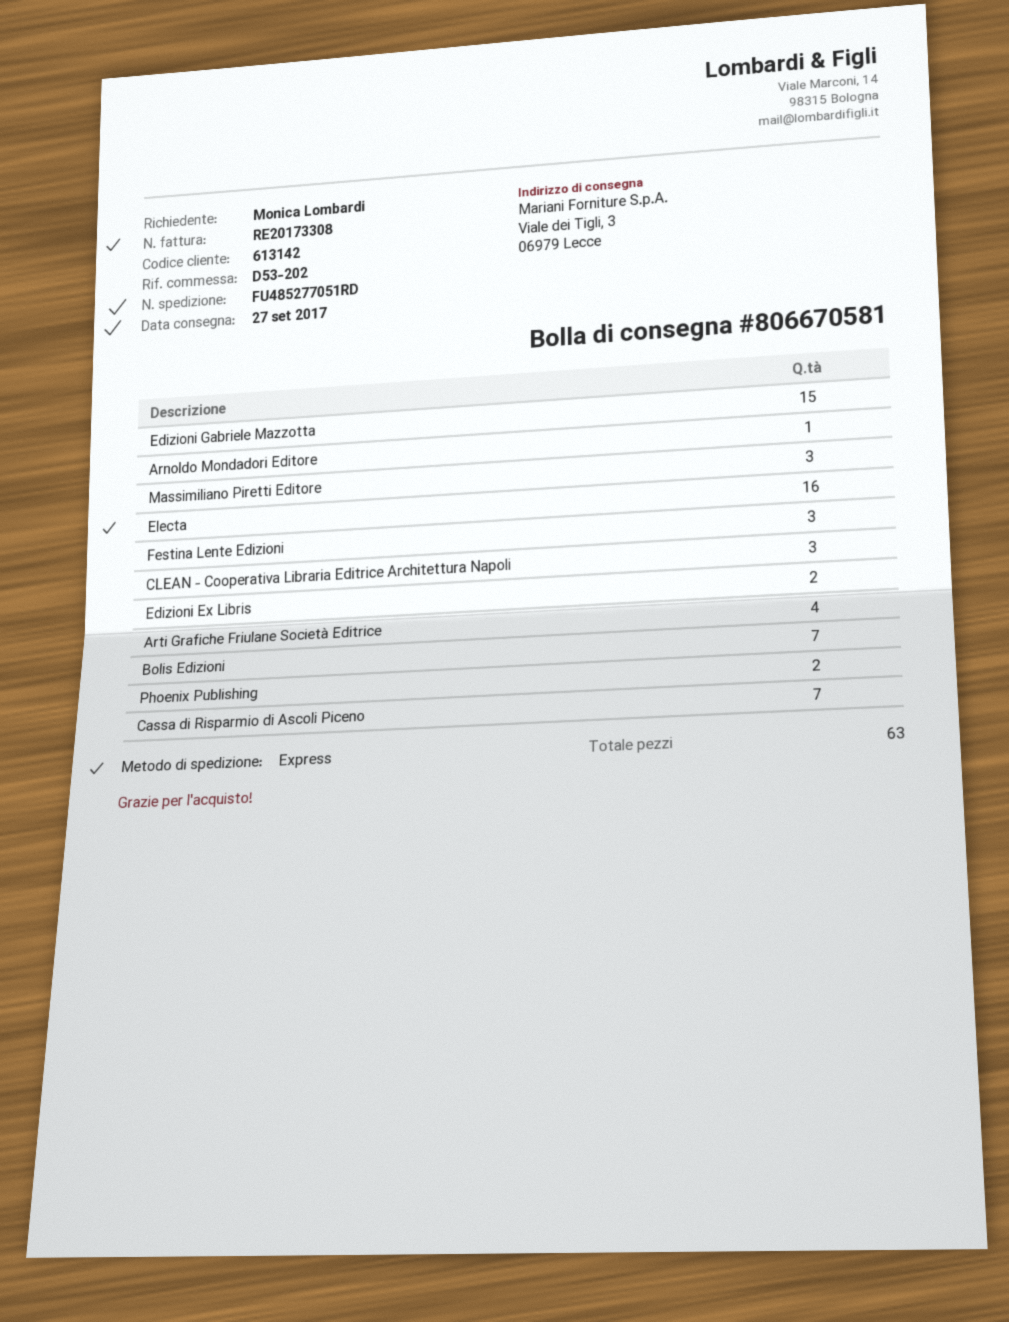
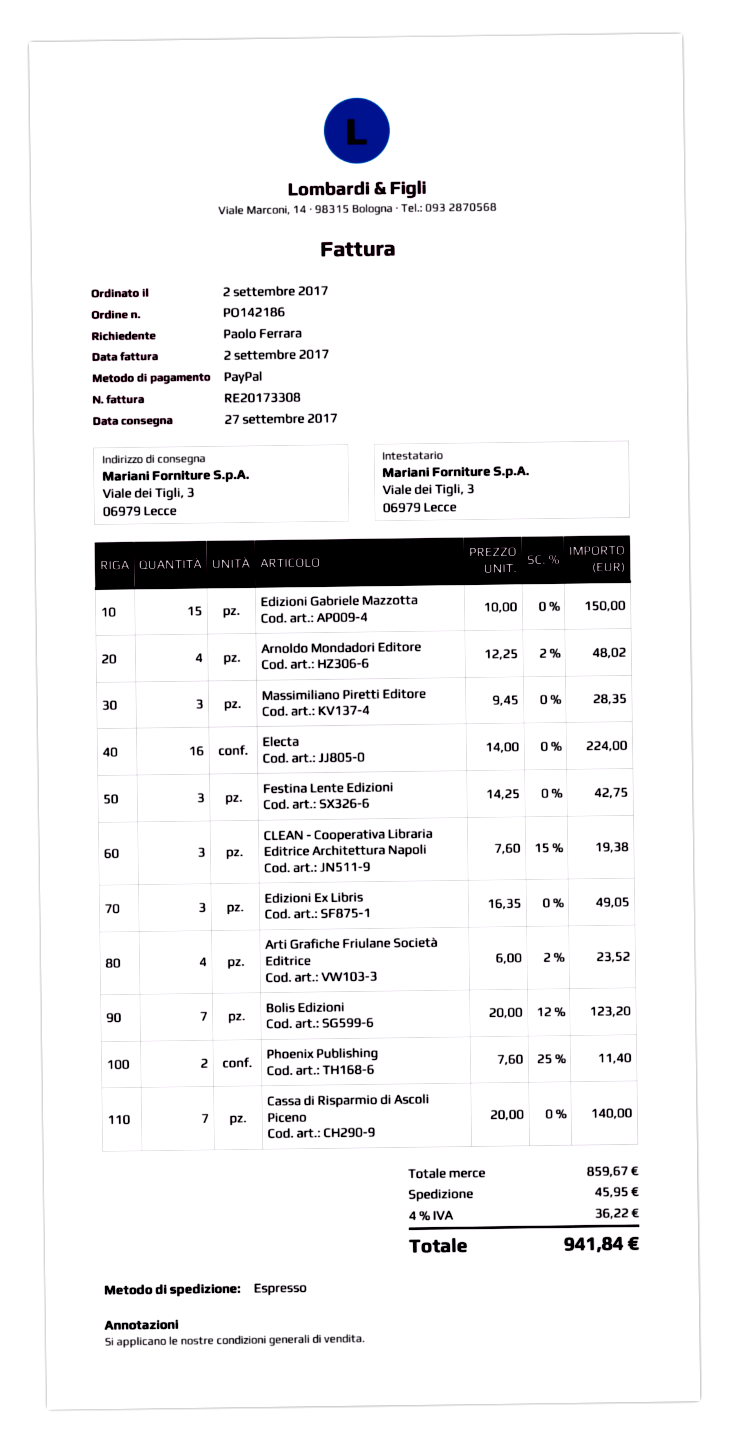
ordered by: Monica Lombardi -> Paolo Ferrara
Arnoldo Mondadori Editore: 1 -> 4
Edizioni Ex Libris: 2 -> 3

